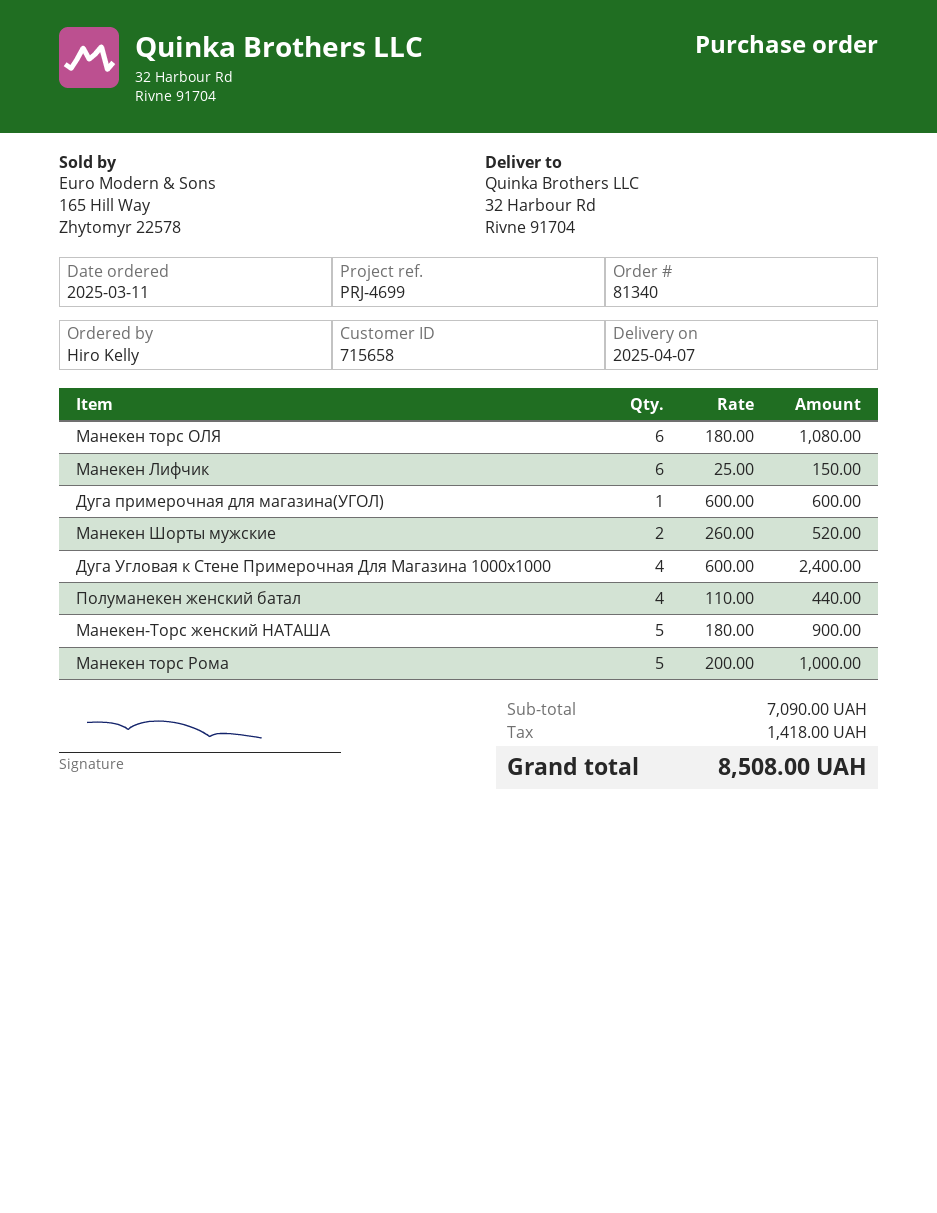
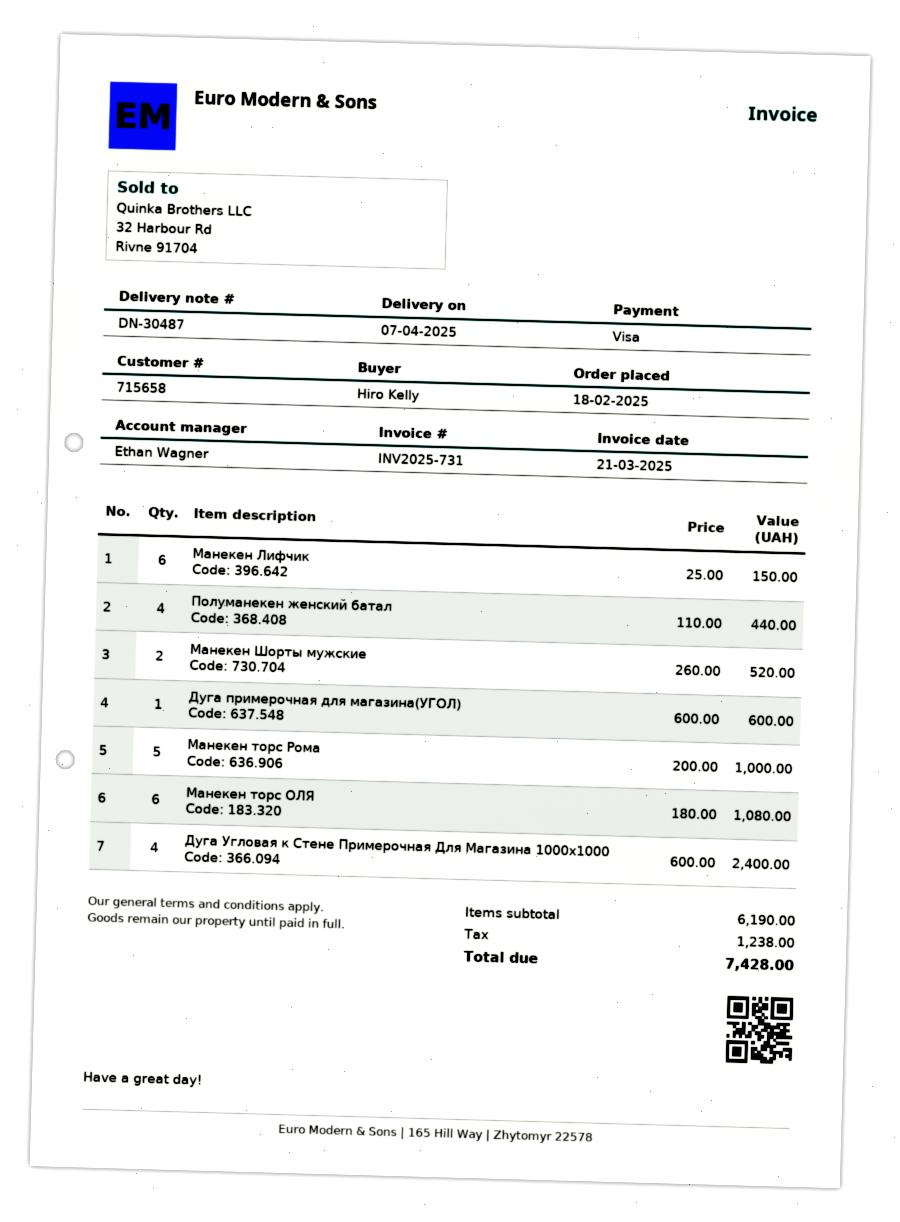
order date: 2025-03-11 -> 2025-02-18
Манекен-Торс женский НАТАША: 5 x 180.00 = 900.00 -> none
subtotal: 7090.00 -> 6190.00
tax: 1418.00 -> 1238.00
total: 8508.00 -> 7428.00

